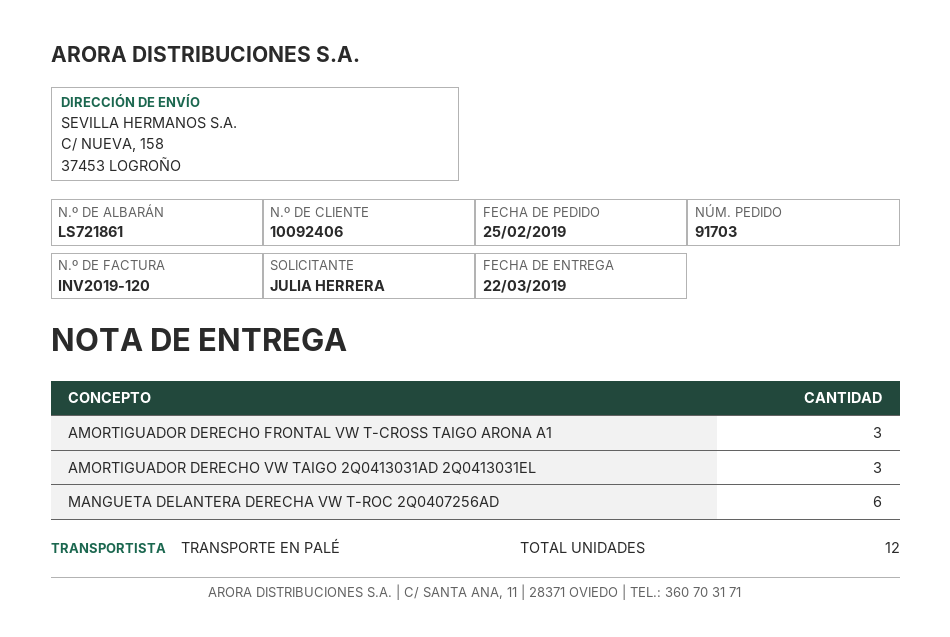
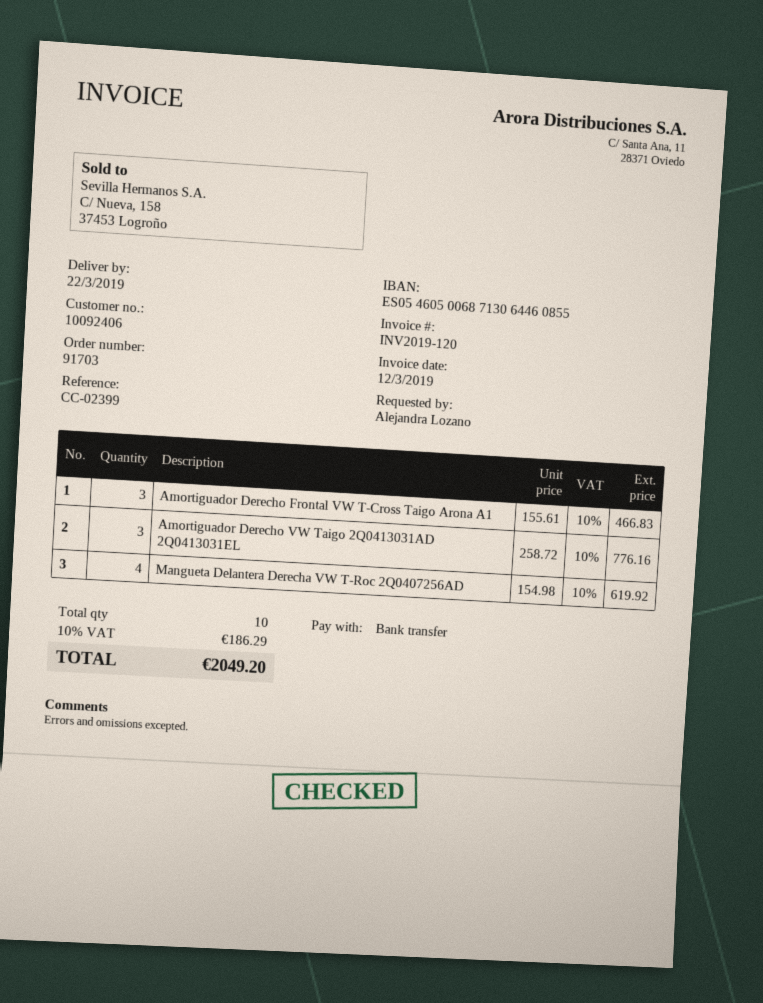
ordered by: JULIA HERRERA -> Alejandra Lozano
MANGUETA DELANTERA DERECHA VW T-ROC 2Q0407256AD: 6 -> 4
total quantity: 12 -> 10

